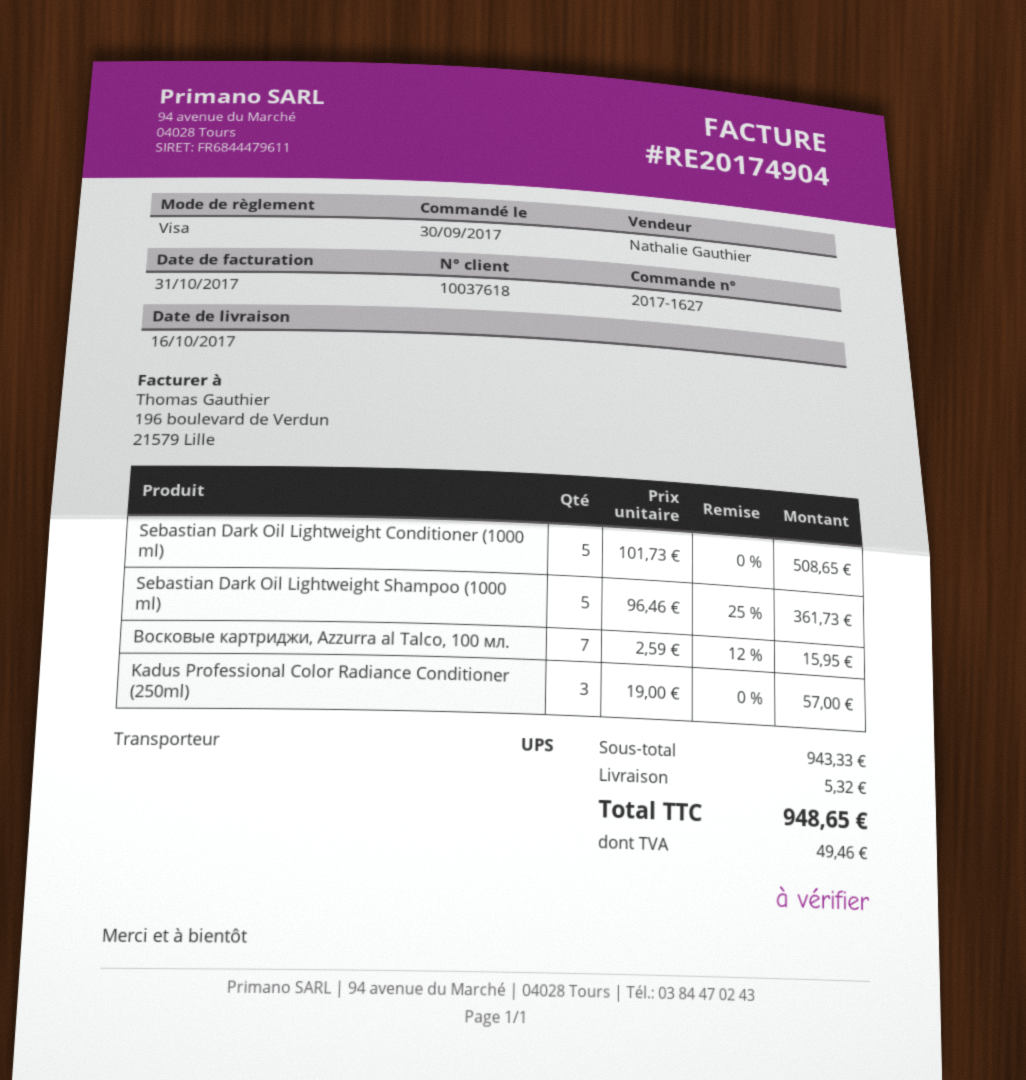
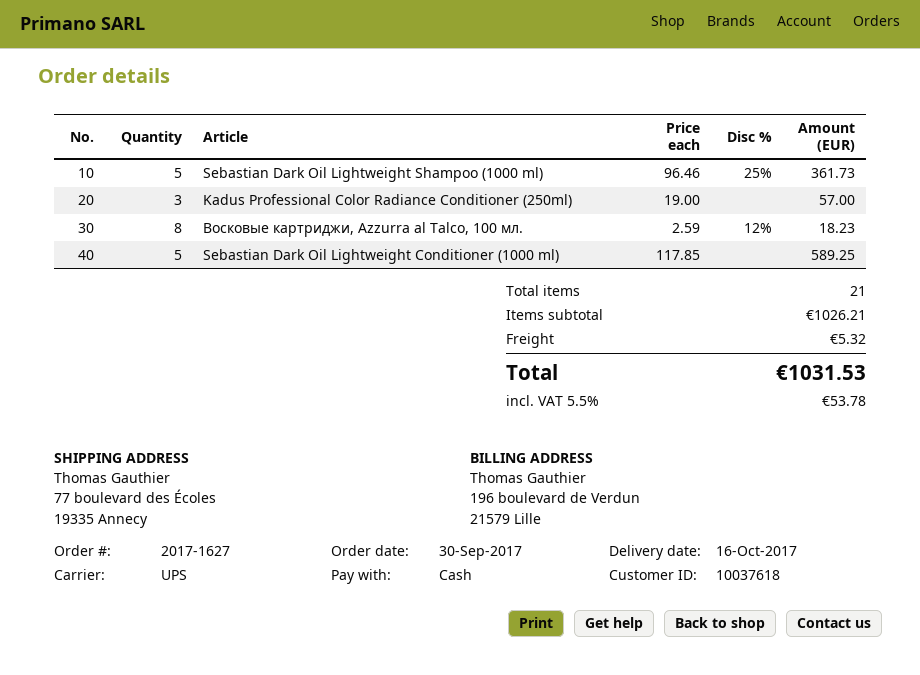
payment method: Visa -> cash
Sebastian Dark Oil Lightweight Conditioner (1000 ml): 5 x 101.73 = 508.65 -> 5 x 117.85 = 589.25
Восковые картриджи, Azzurra al Talco, 100 мл.: 7 x 2.59 - 12% = 15.95 -> 8 x 2.59 - 12% = 18.23
subtotal: 943.33 -> 1026.21
tax: 49.46 -> 53.78
total: 948.65 -> 1031.53

